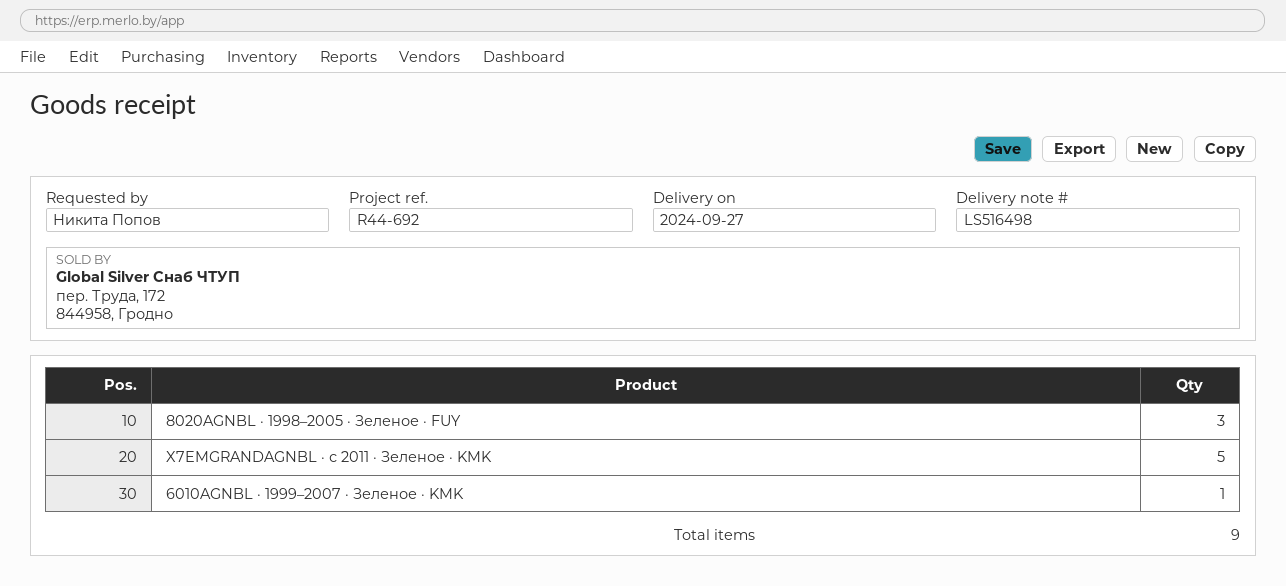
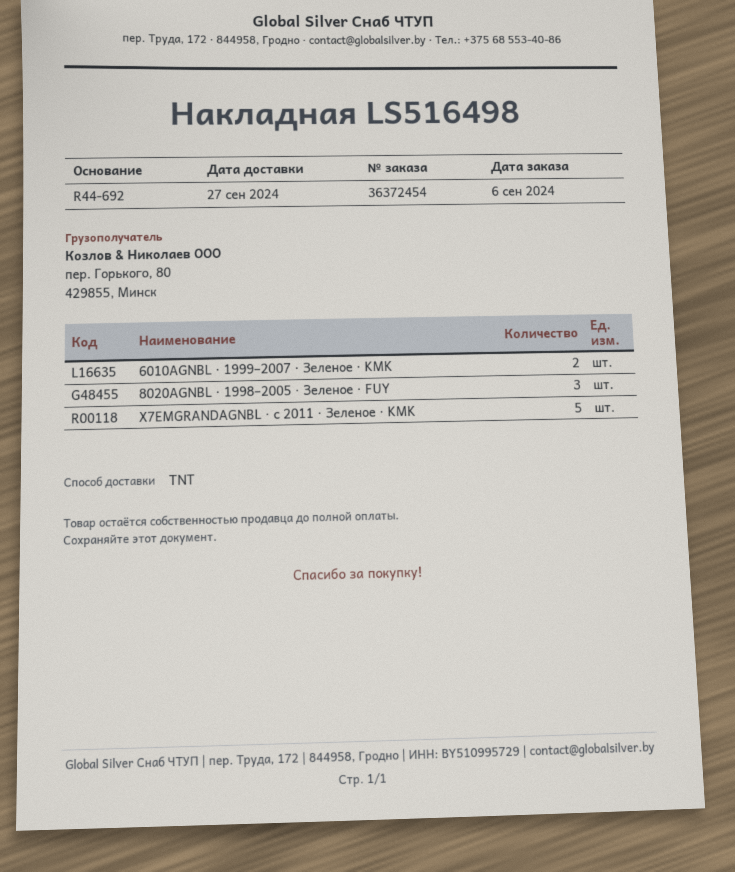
6010AGNBL · 1999–2007 · Зеленое · KMK: 1 -> 2

